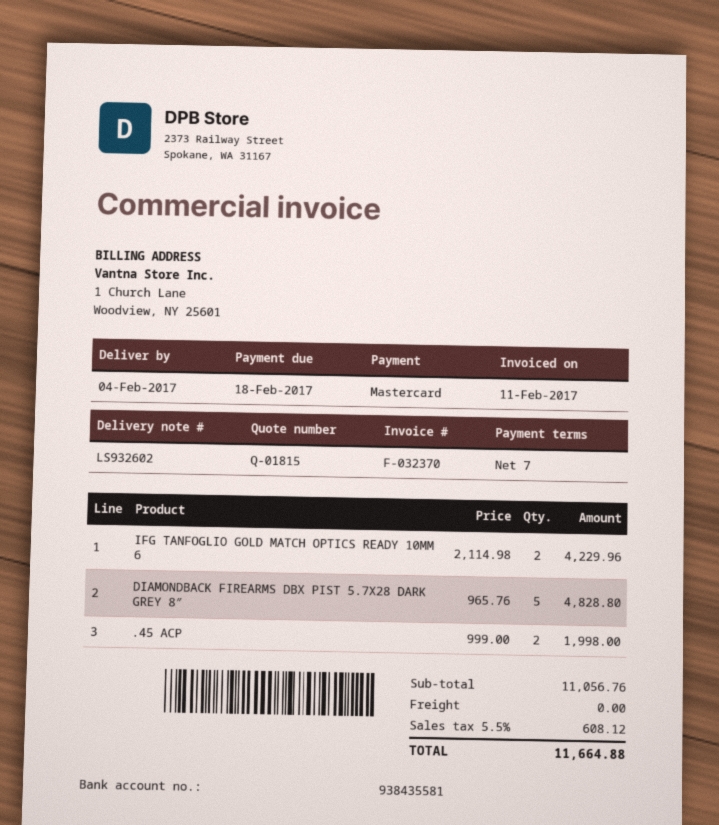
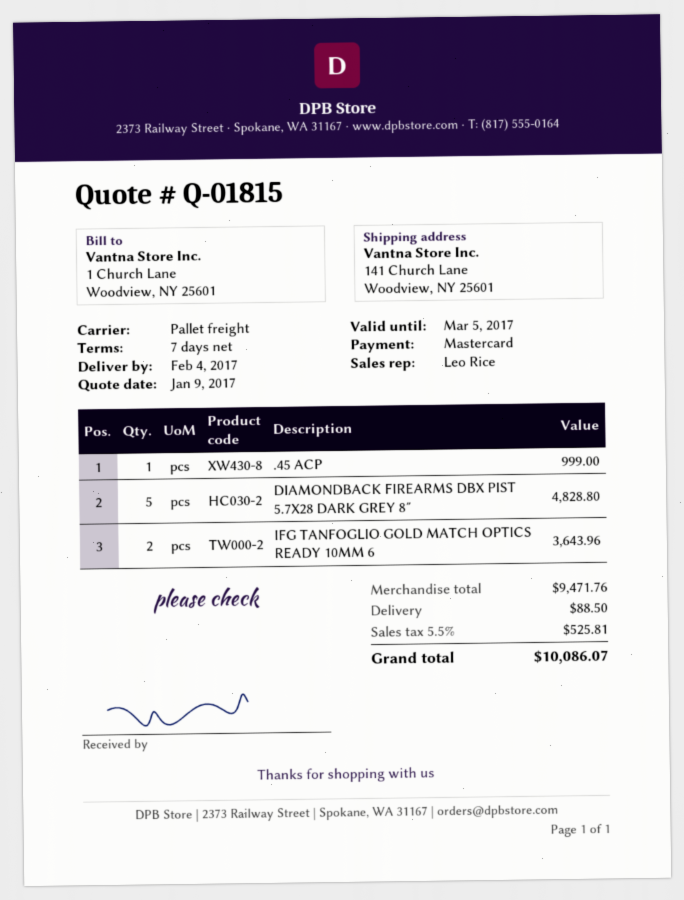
IFG TANFOGLIO GOLD MATCH OPTICS READY 10MM 6: 2 for 4229.96 -> 2 for 3643.96
.45 ACP: 2 for 1998.00 -> 1 for 999.00
subtotal: 11056.76 -> 9471.76
shipping: 0.00 -> 88.50
tax: 5.5% = 608.12 -> 5.5% = 525.81
total: 11664.88 -> 10086.07

